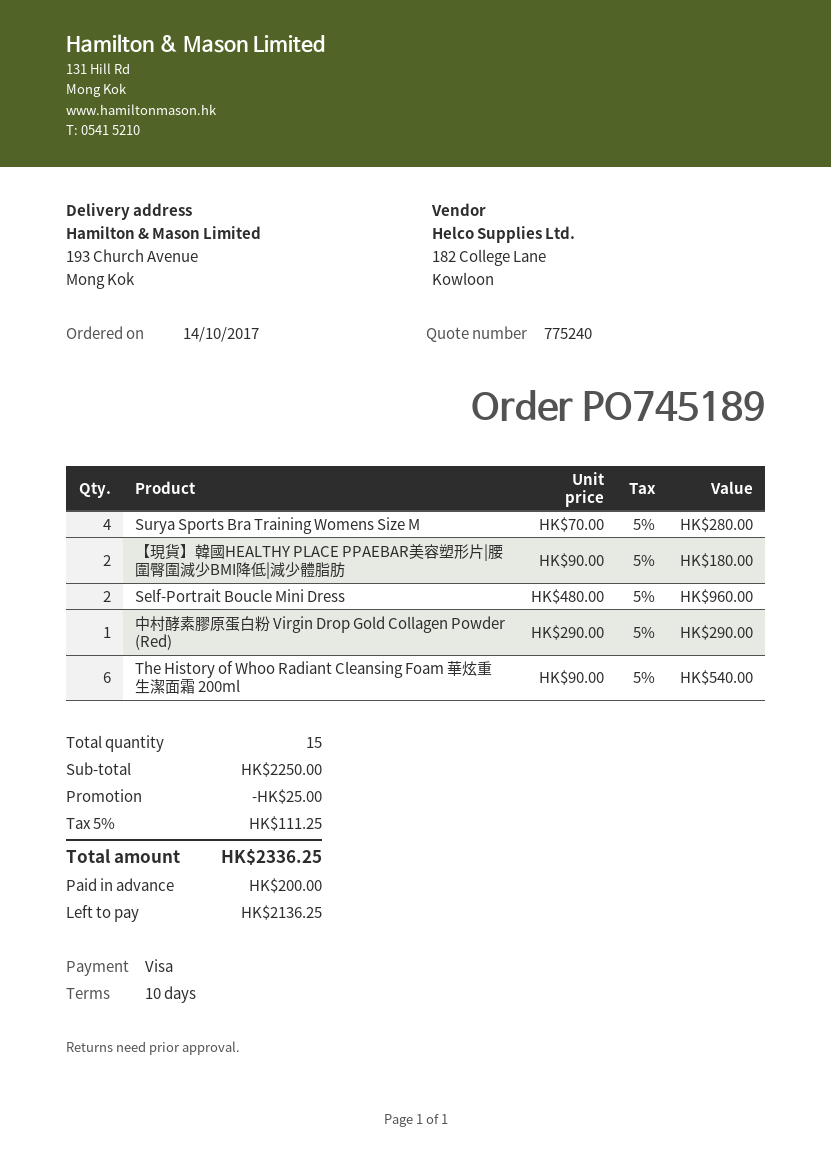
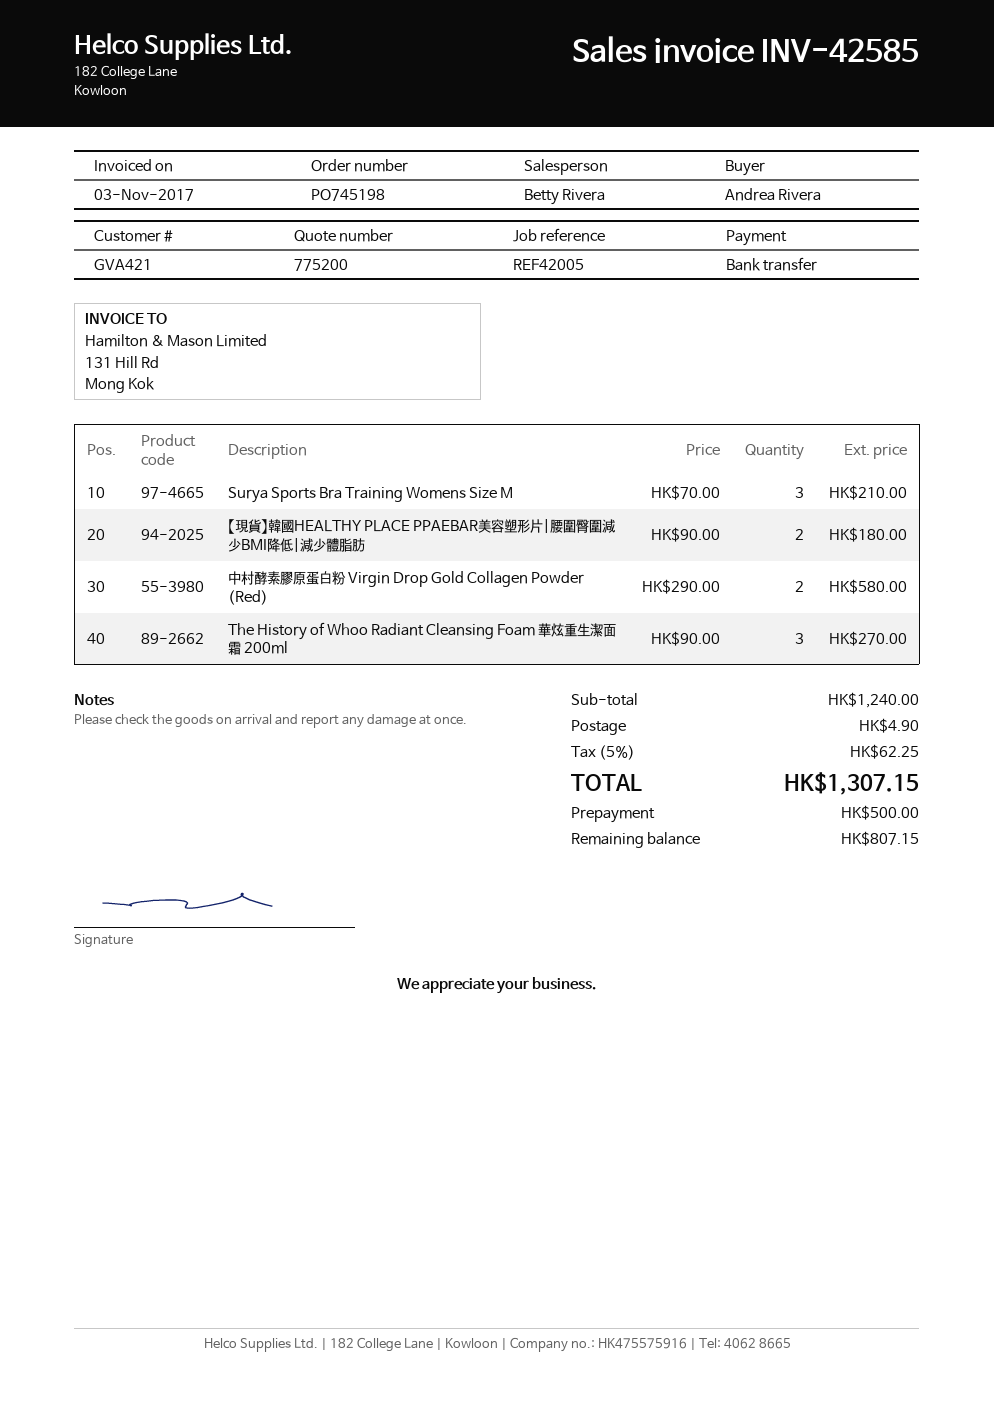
quote number: 775240 -> 775200
order number: PO745189 -> PO745198
payment method: Visa -> bank transfer
Surya Sports Bra Training Womens Size M: 4 x 70.00 = 280.00 -> 3 x 70.00 = 210.00
Self-Portrait Boucle Mini Dress: 2 x 480.00 = 960.00 -> none
中村酵素膠原蛋白粉 Virgin Drop Gold Collagen Powder (Red): 1 x 290.00 = 290.00 -> 2 x 290.00 = 580.00
The History of Whoo Radiant Cleansing Foam 華炫重生潔面霜 200ml: 6 x 90.00 = 540.00 -> 3 x 90.00 = 270.00
subtotal: 2250.00 -> 1240.00
discount: 25.00 -> none
shipping: none -> 4.90
tax: 5% = 111.25 -> 5% = 62.25
total: 2336.25 -> 1307.15
deposit: 200.00 -> 500.00
balance: 2136.25 -> 807.15

